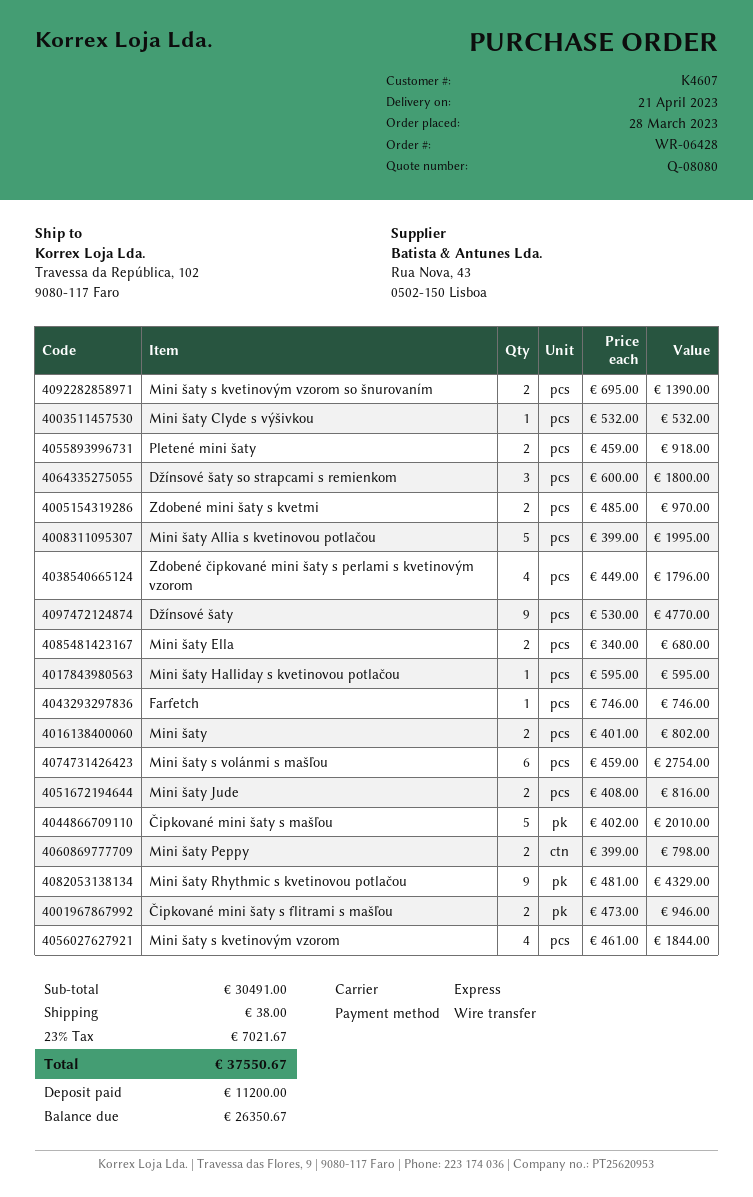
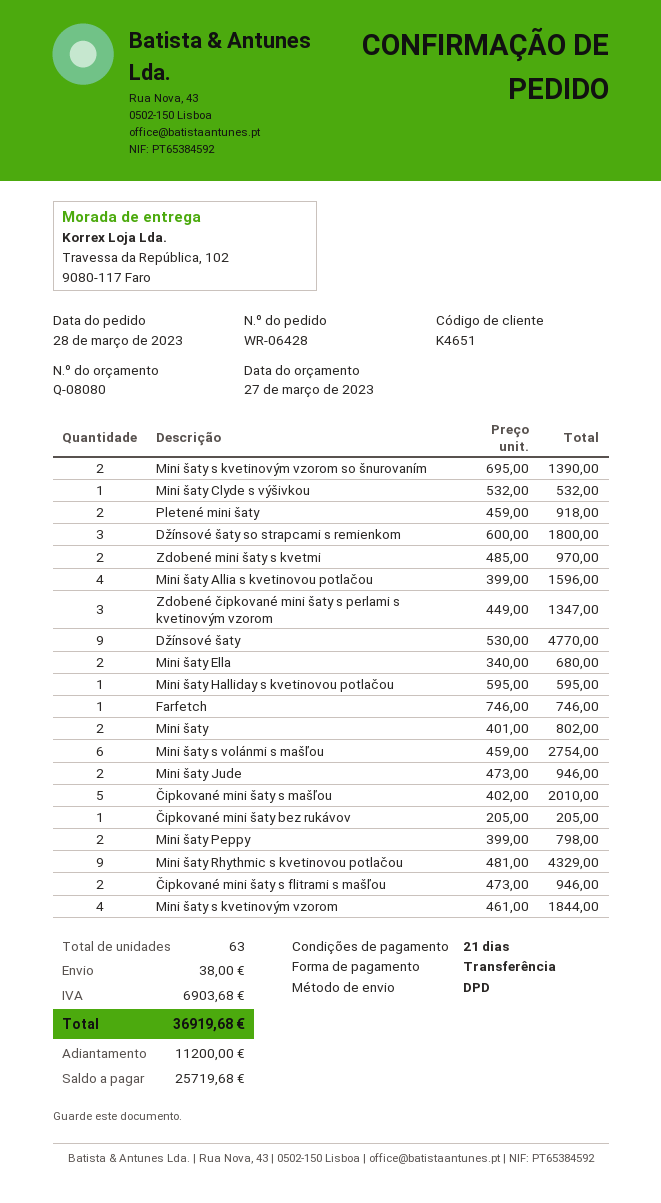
customer number: K4607 -> K4651
shipping method: express -> DPD
Mini šaty Allia s kvetinovou potlačou: 5 x 399.00 = 1995.00 -> 4 x 399.00 = 1596.00
Zdobené čipkované mini šaty s perlami s kvetinovým vzorom: 4 x 449.00 = 1796.00 -> 3 x 449.00 = 1347.00
Mini šaty Jude: 2 x 408.00 = 816.00 -> 2 x 473.00 = 946.00
Čipkované mini šaty bez rukávov: none -> 1 x 205.00 = 205.00
tax: 7021.67 -> 6903.68
total: 37550.67 -> 36919.68
balance: 26350.67 -> 25719.68

